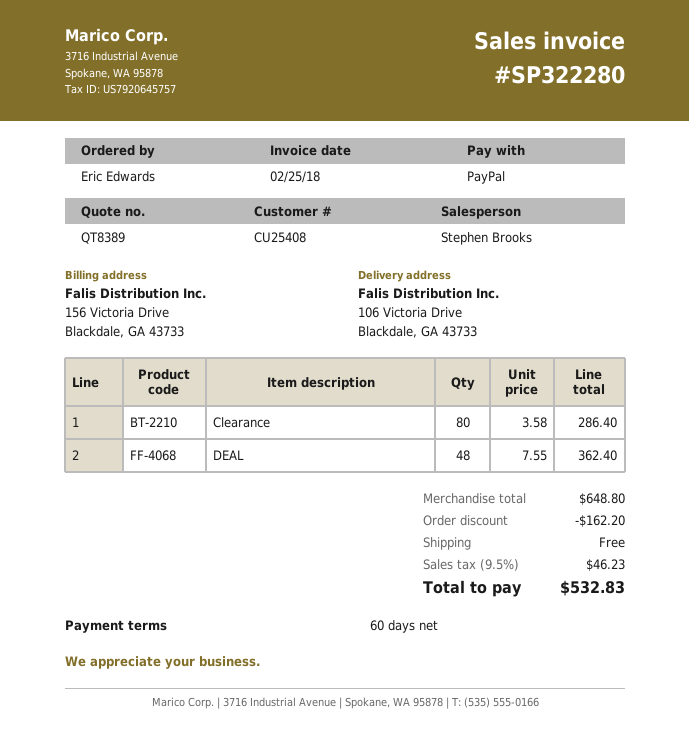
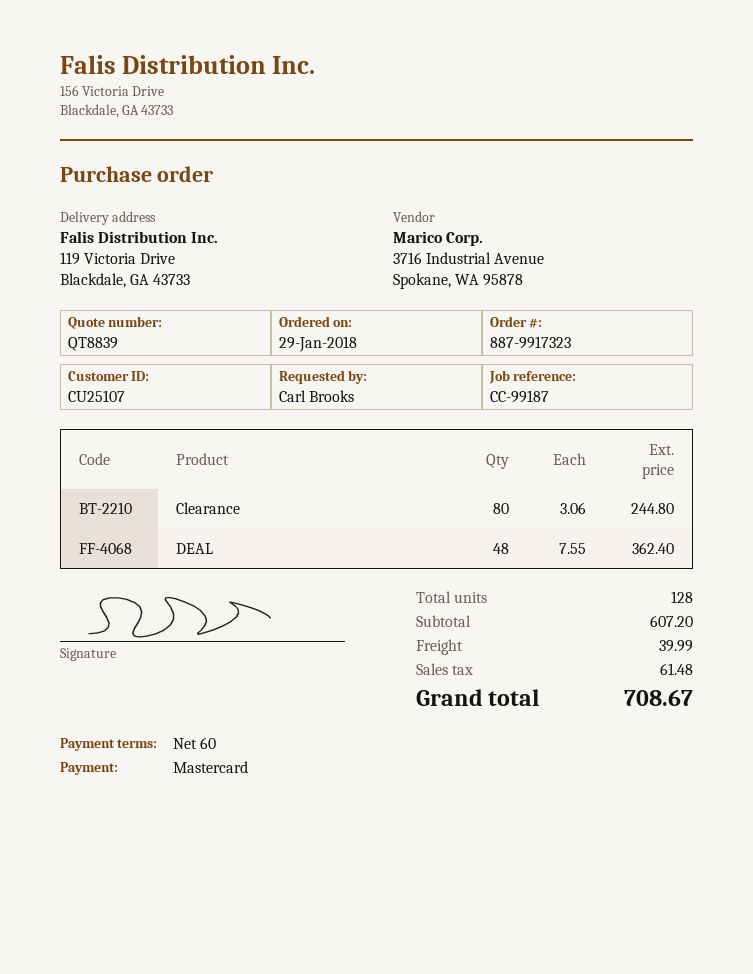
quote number: QT8389 -> QT8839
customer number: CU25408 -> CU25107
ordered by: Eric Edwards -> Carl Brooks
payment method: PayPal -> Mastercard
ship to: 106 Victoria Drive, Blackdale, GA 43733 -> 119 Victoria Drive, Blackdale, GA 43733
Clearance: 80 x 3.58 = 286.40 -> 80 x 3.06 = 244.80
subtotal: 648.80 -> 607.20
discount: 162.20 -> none
shipping: 0.00 -> 39.99
tax: 46.23 -> 61.48
total: 532.83 -> 708.67

